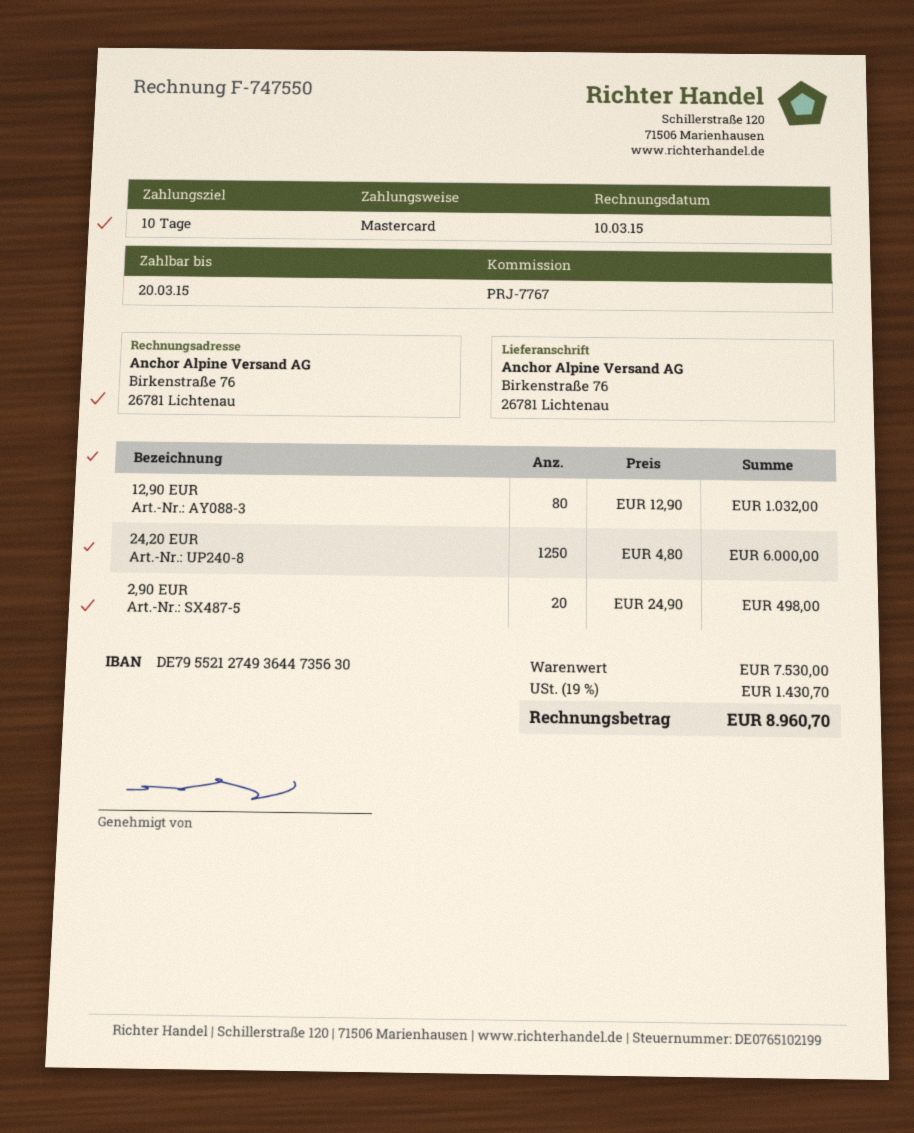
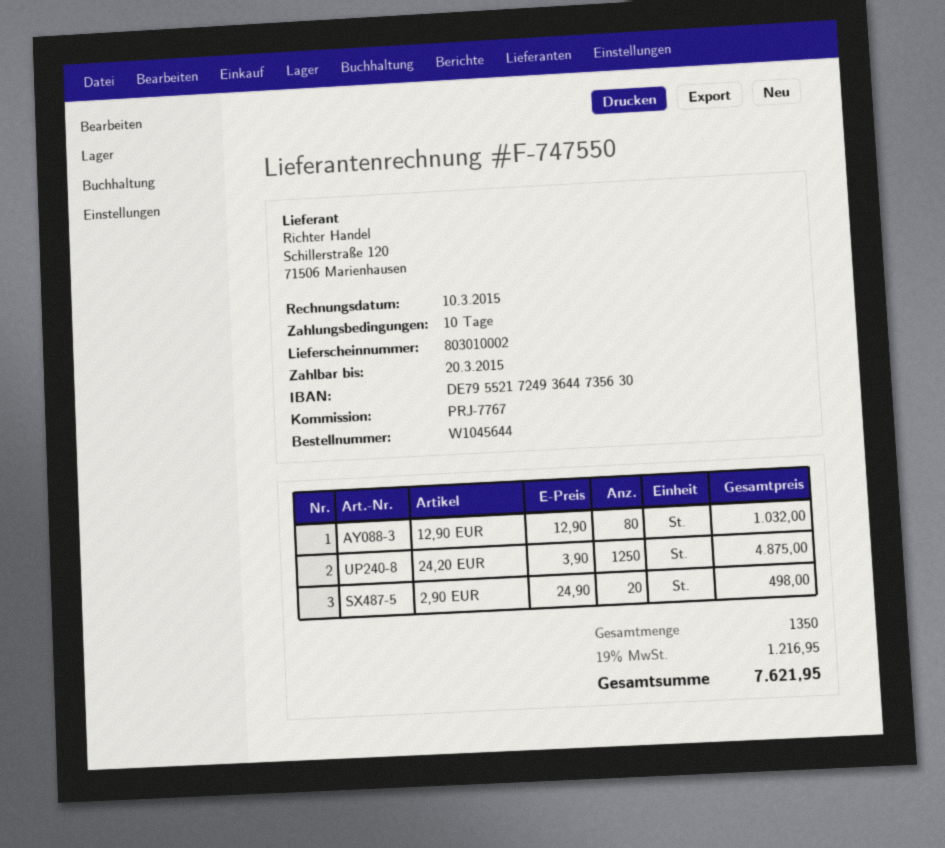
bank account: DE79552127493644735630 -> DE79552172493644735630
24,20 EUR: 1250 x 4.80 = 6000.00 -> 1250 x 3.90 = 4875.00
tax: 19% = 1430.70 -> 19% = 1216.95
total: 8960.70 -> 7621.95

